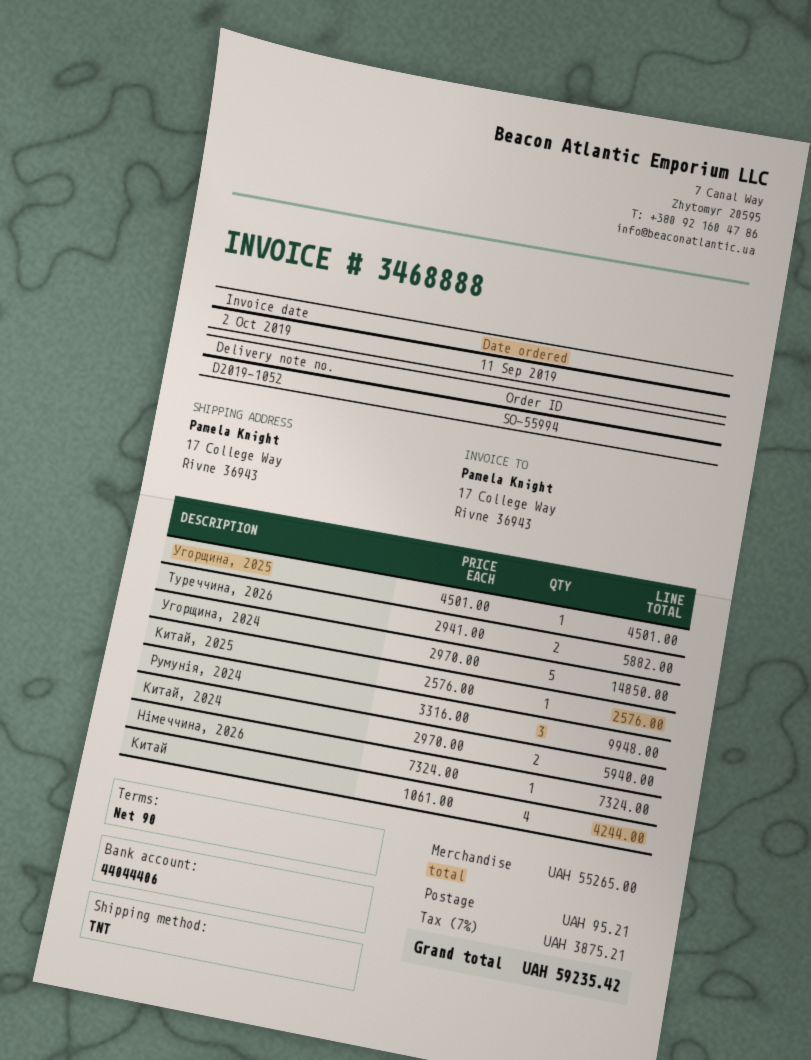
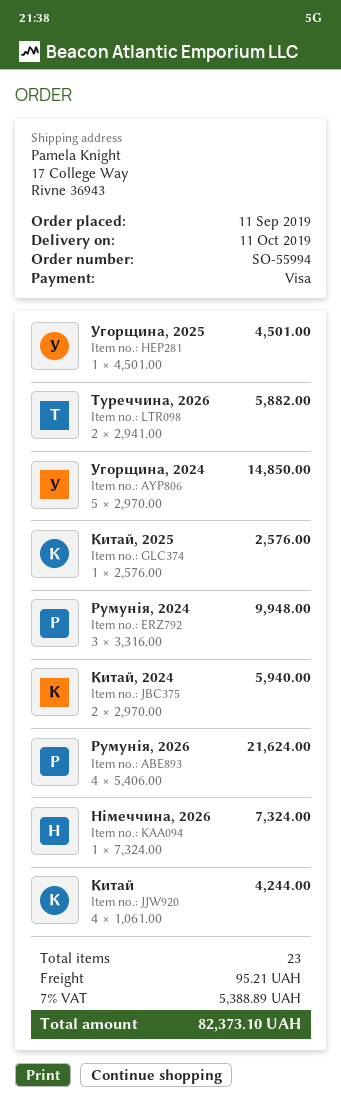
Румунія, 2026: none -> 4 x 5406.00 = 21624.00
tax: 7% = 3875.21 -> 7% = 5388.89
total: 59235.42 -> 82373.10

